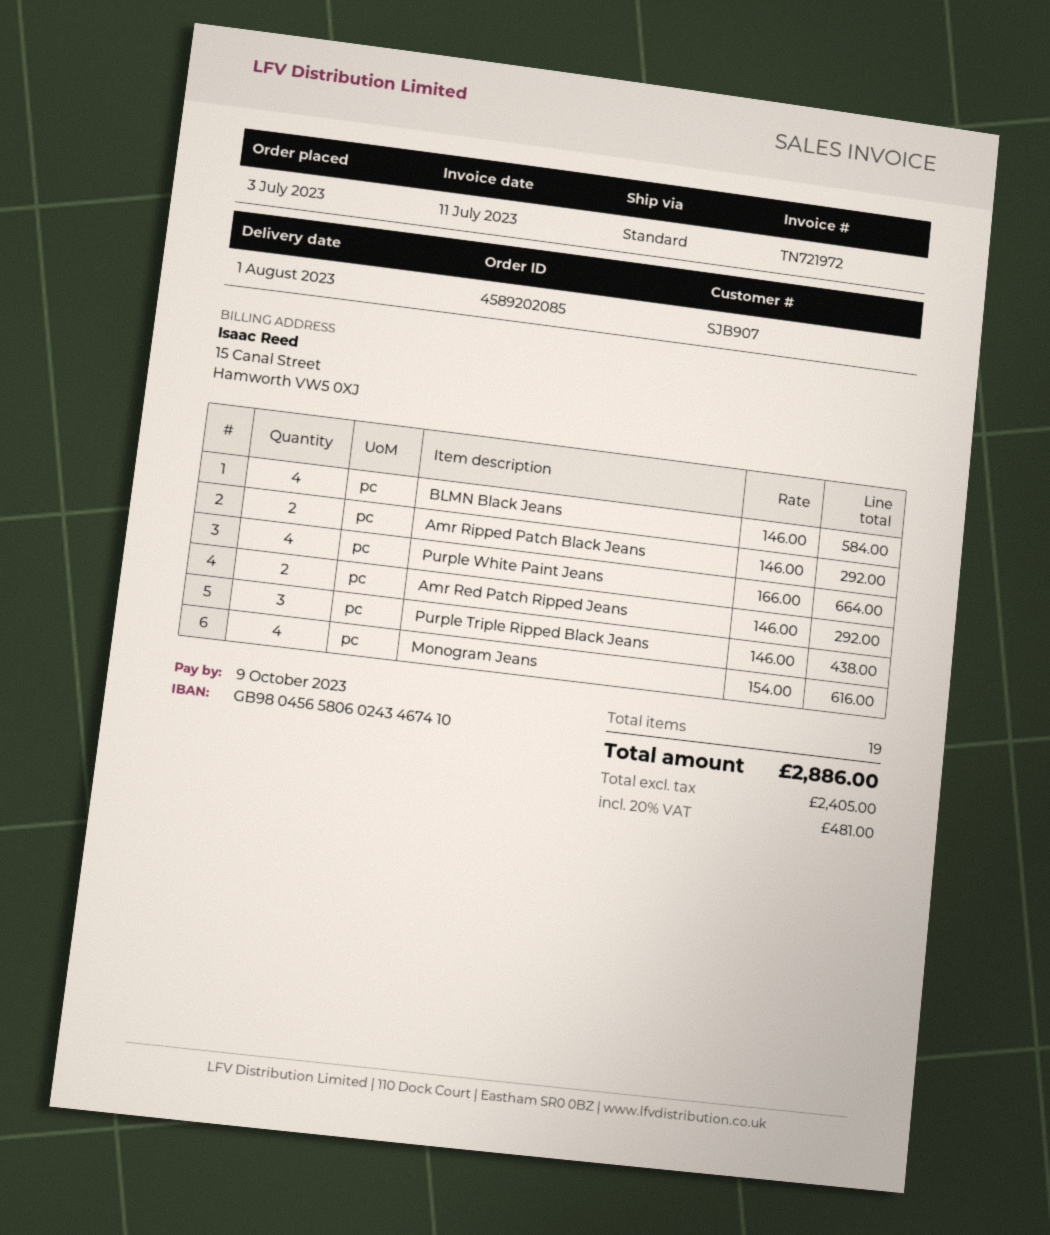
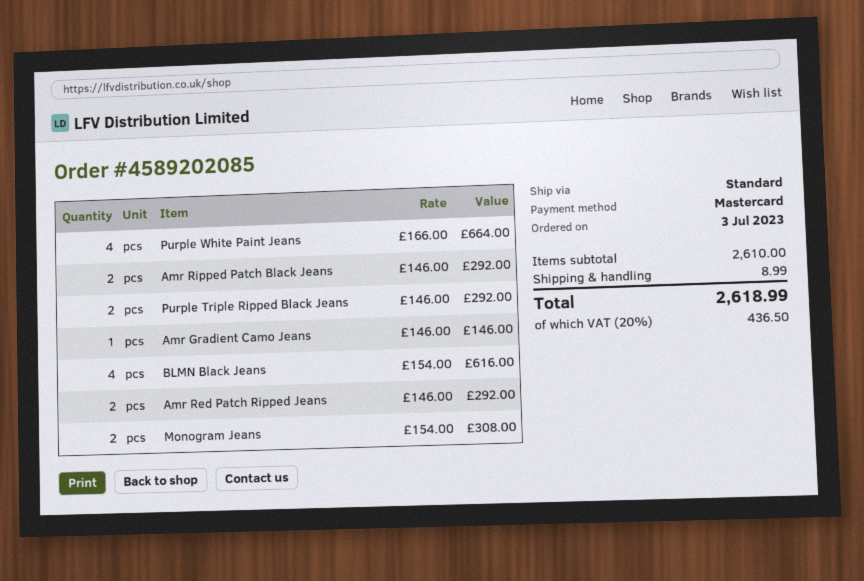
BLMN Black Jeans: 4 x 146.00 = 584.00 -> 4 x 154.00 = 616.00
Purple Triple Ripped Black Jeans: 3 x 146.00 = 438.00 -> 2 x 146.00 = 292.00
Monogram Jeans: 4 x 154.00 = 616.00 -> 2 x 154.00 = 308.00
Amr Gradient Camo Jeans: none -> 1 x 146.00 = 146.00
shipping: none -> 8.99
tax: 20% = 481.00 -> 20% = 436.50
total: 2886.00 -> 2618.99

